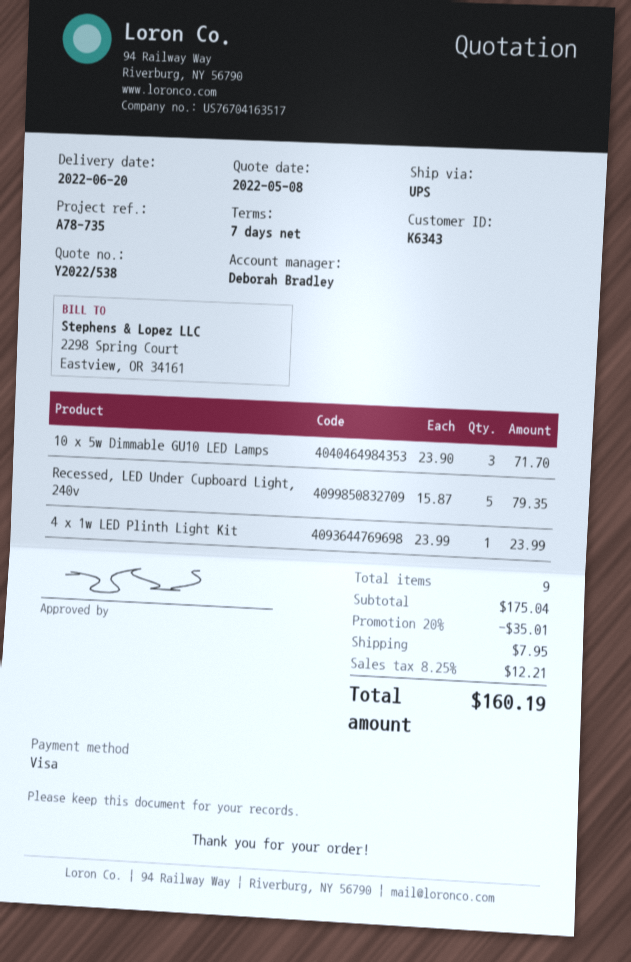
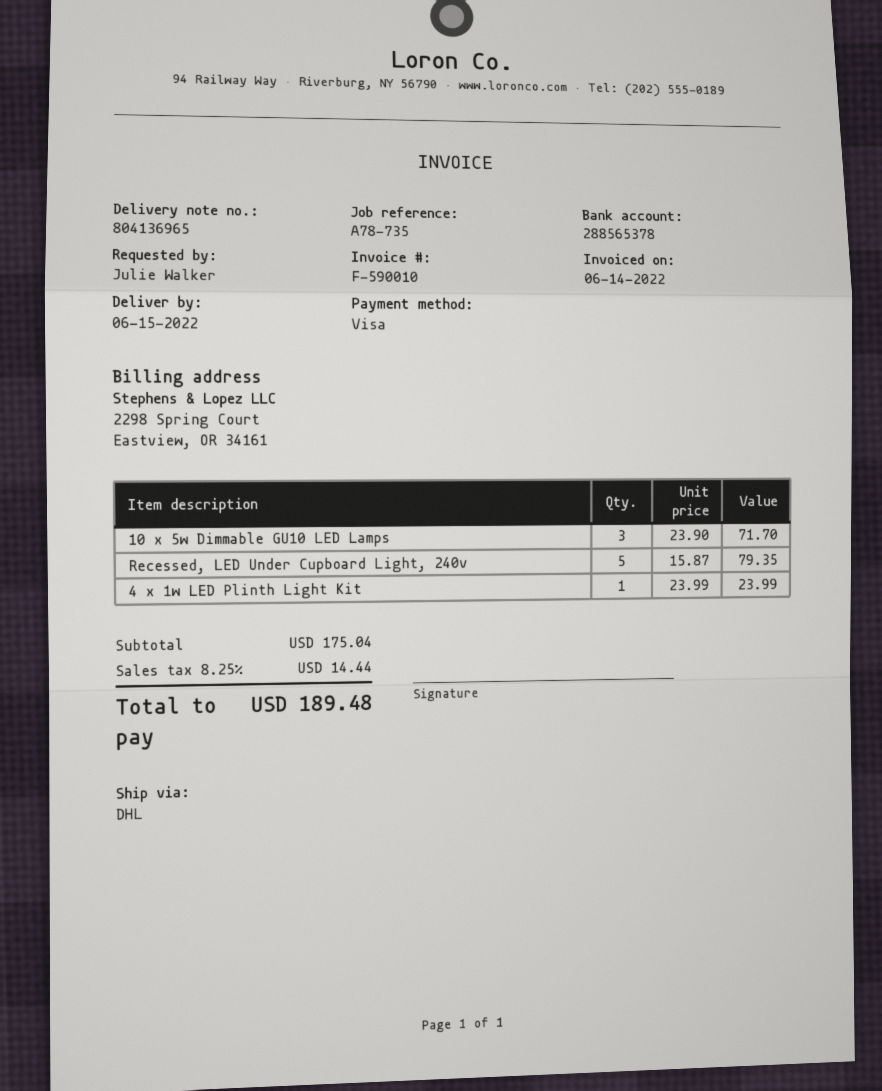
delivery date: 2022-06-20 -> 2022-06-15
shipping method: UPS -> DHL
discount: 20% = 35.01 -> none
shipping: 7.95 -> none
tax: 8.25% = 12.21 -> 8.25% = 14.44
total: 160.19 -> 189.48

